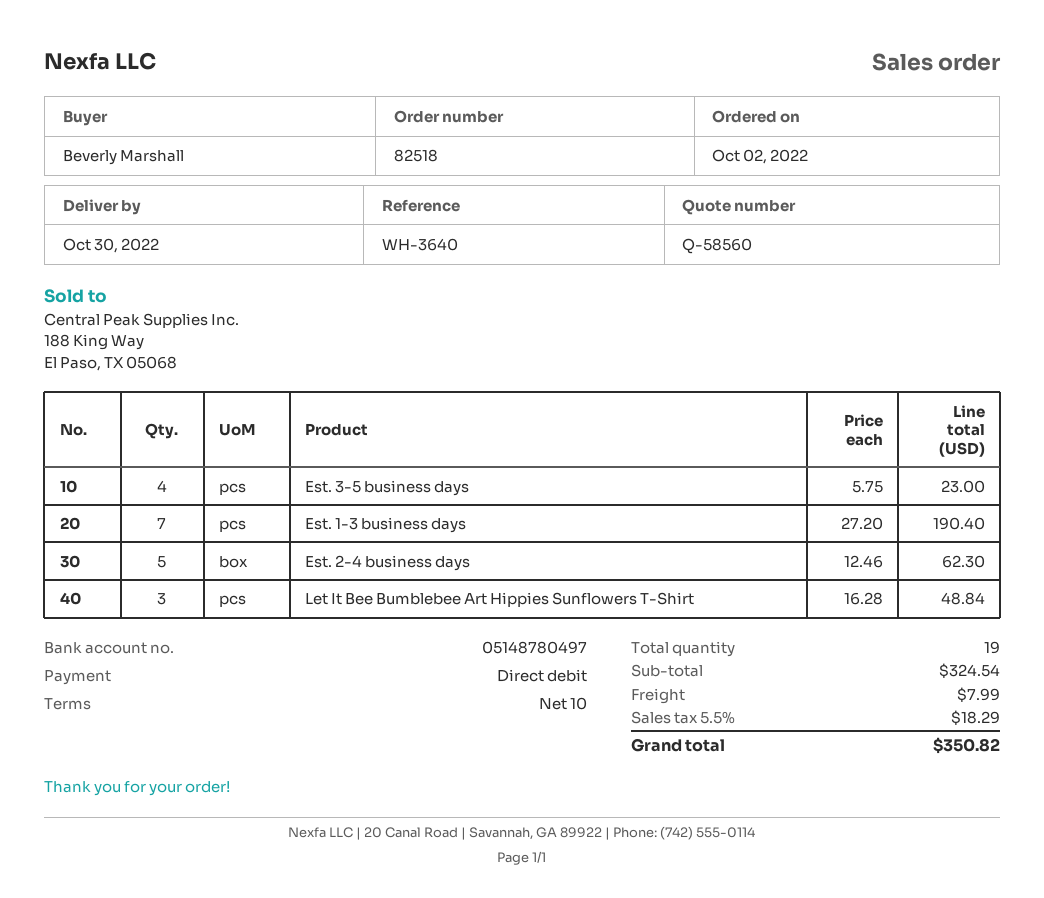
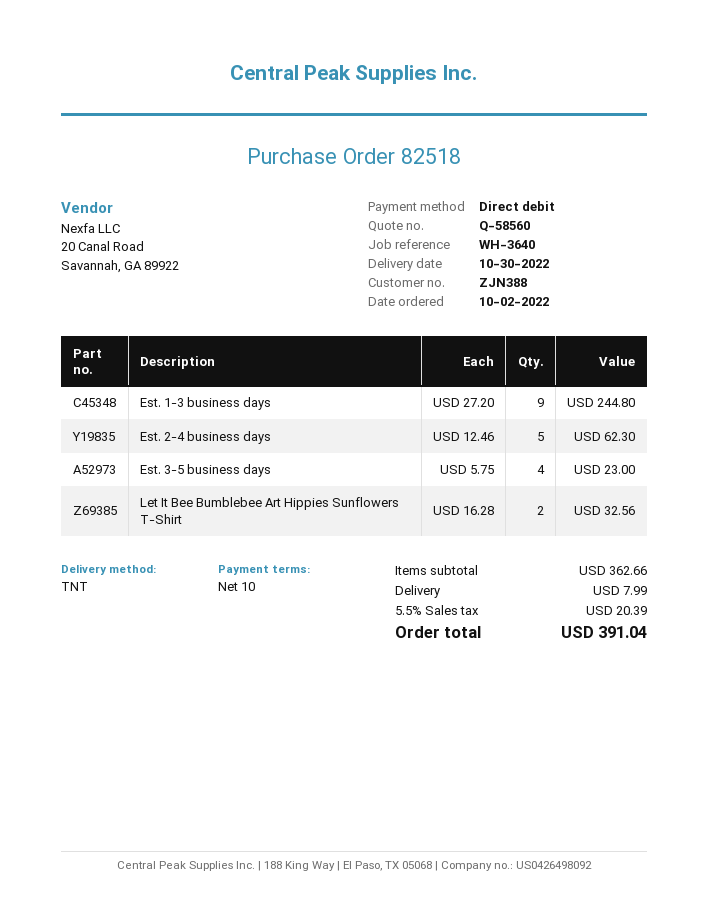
Est. 1-3 business days: 7 x 27.20 = 190.40 -> 9 x 27.20 = 244.80
Let It Bee Bumblebee Art Hippies Sunflowers T-Shirt: 3 x 16.28 = 48.84 -> 2 x 16.28 = 32.56
subtotal: 324.54 -> 362.66
tax: 5.5% = 18.29 -> 5.5% = 20.39
total: 350.82 -> 391.04

